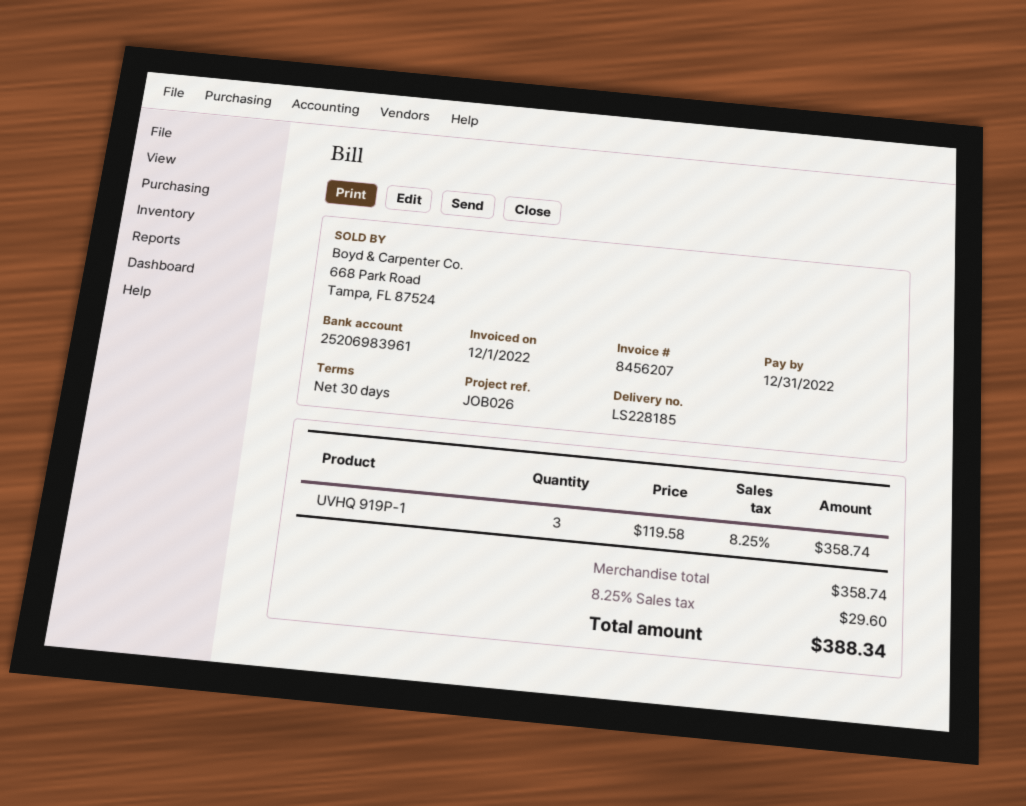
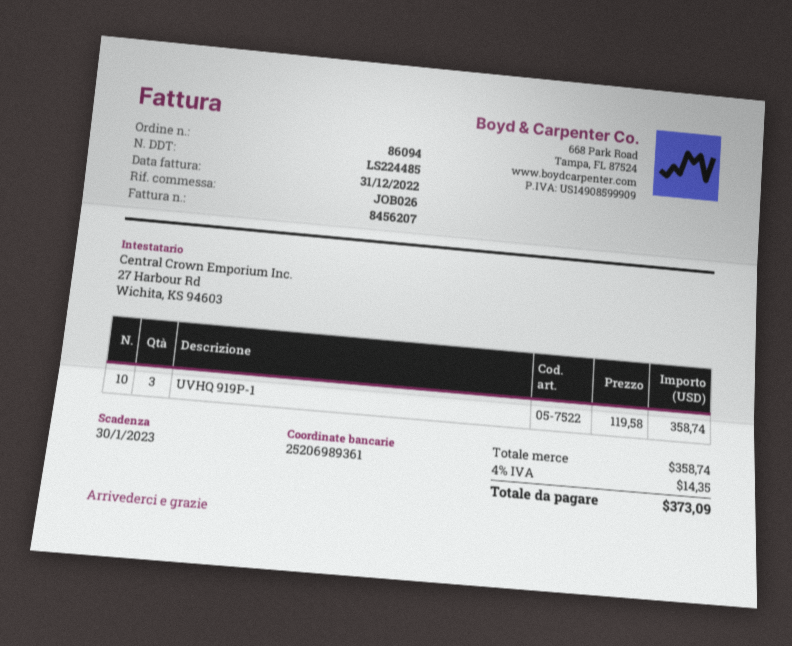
delivery note number: LS228185 -> LS224485
invoice date: 2022-12-01 -> 2022-12-31
due date: 2022-12-31 -> 2023-01-30
bank account: 25206983961 -> 25206989361
tax: 8.25% = 29.60 -> 4% = 14.35
total: 388.34 -> 373.09

